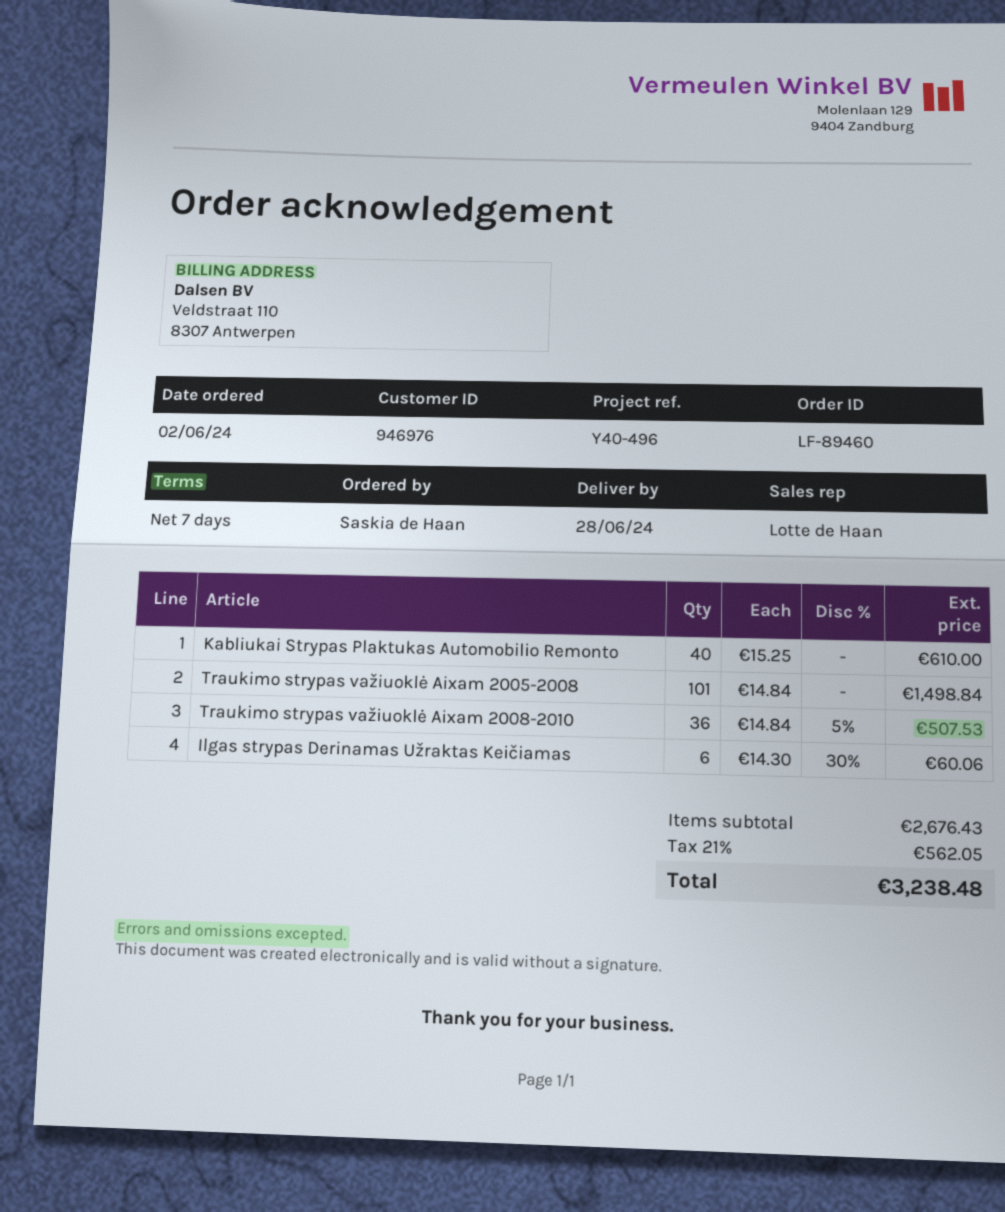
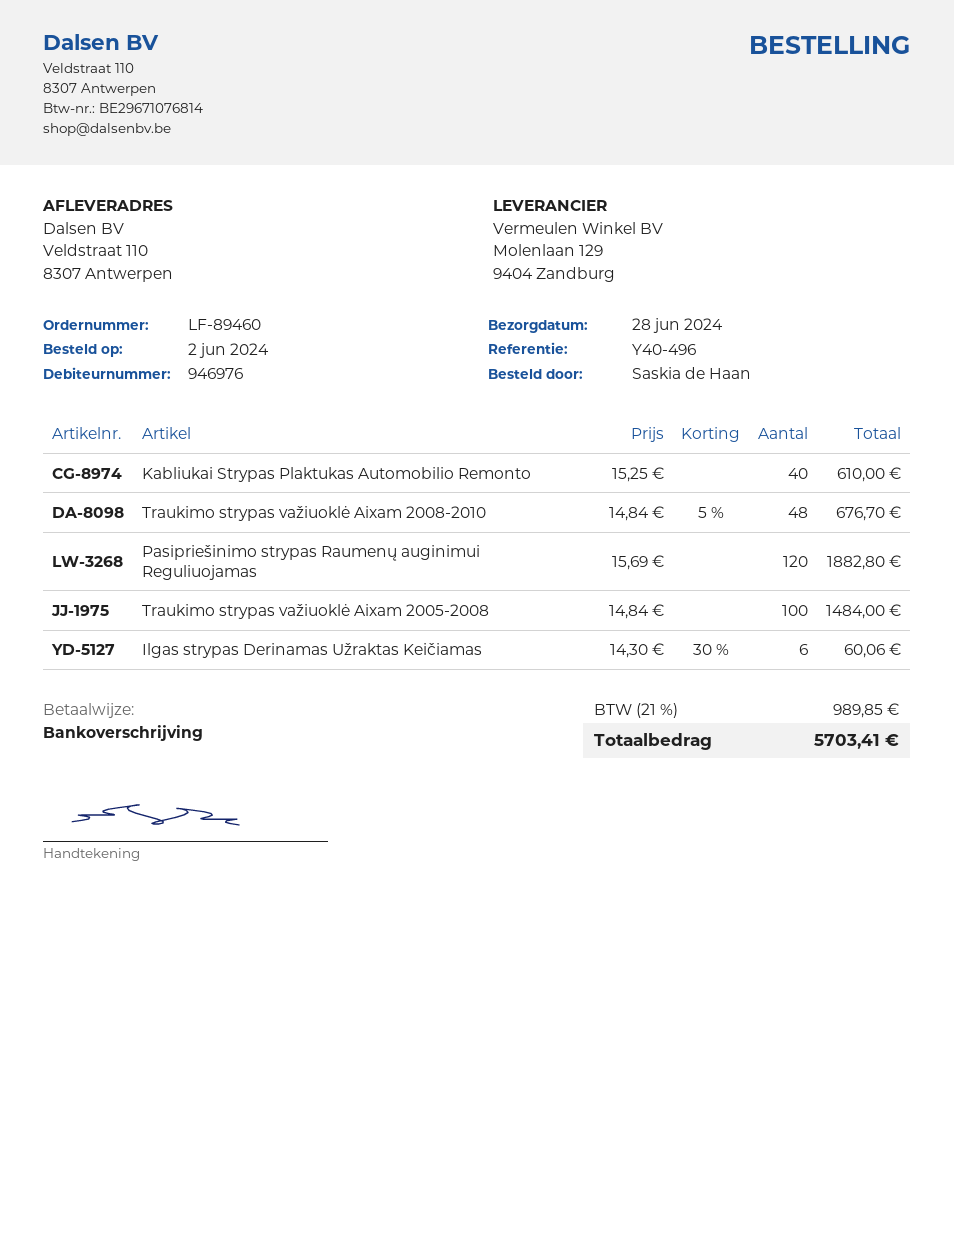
Traukimo strypas važiuoklė Aixam 2005-2008: 101 x 14.84 = 1498.84 -> 100 x 14.84 = 1484.00
Traukimo strypas važiuoklė Aixam 2008-2010: 36 x 14.84 - 5% = 507.53 -> 48 x 14.84 - 5% = 676.70
Pasipriešinimo strypas Raumenų auginimui Reguliuojamas: none -> 120 x 15.69 = 1882.80
tax: 21% = 562.05 -> 21% = 989.85
total: 3238.48 -> 5703.41

